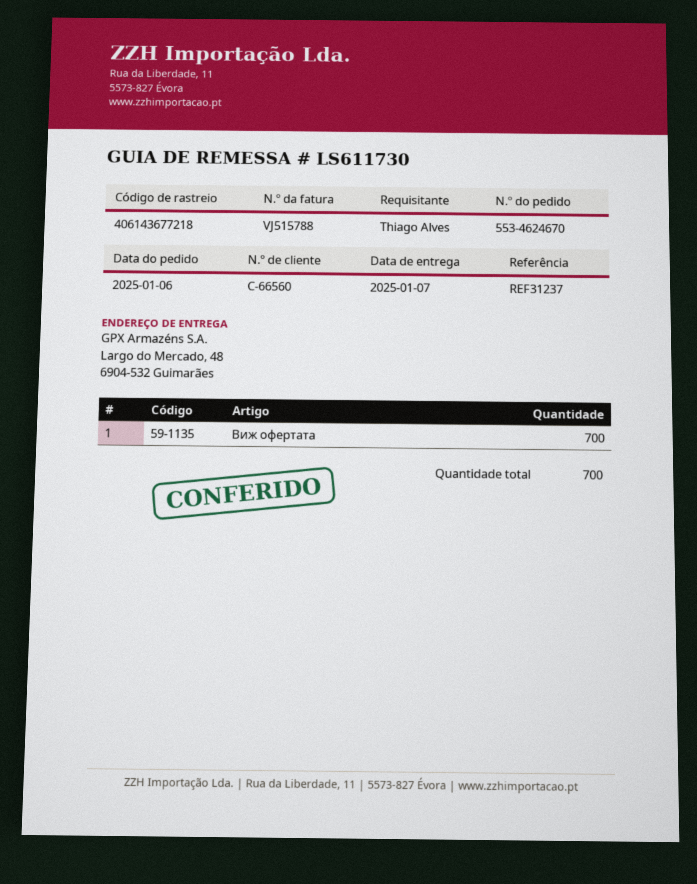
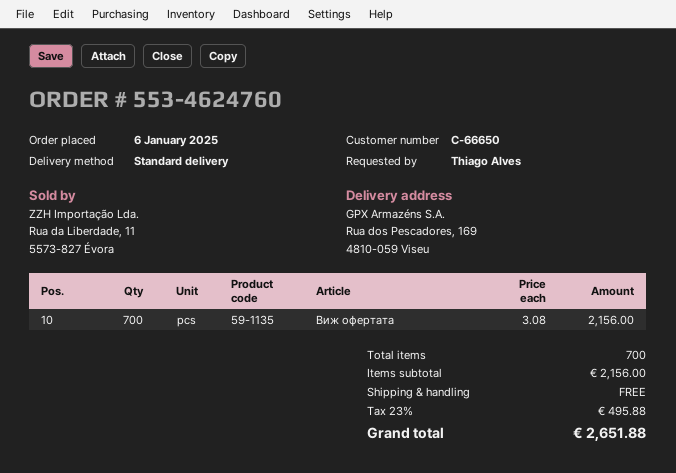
order number: 553-4624670 -> 553-4624760
customer number: C-66560 -> C-66650
ship to: Largo do Mercado, 48, 6904-532 Guimarães -> Rua dos Pescadores, 169, 4810-059 Viseu

